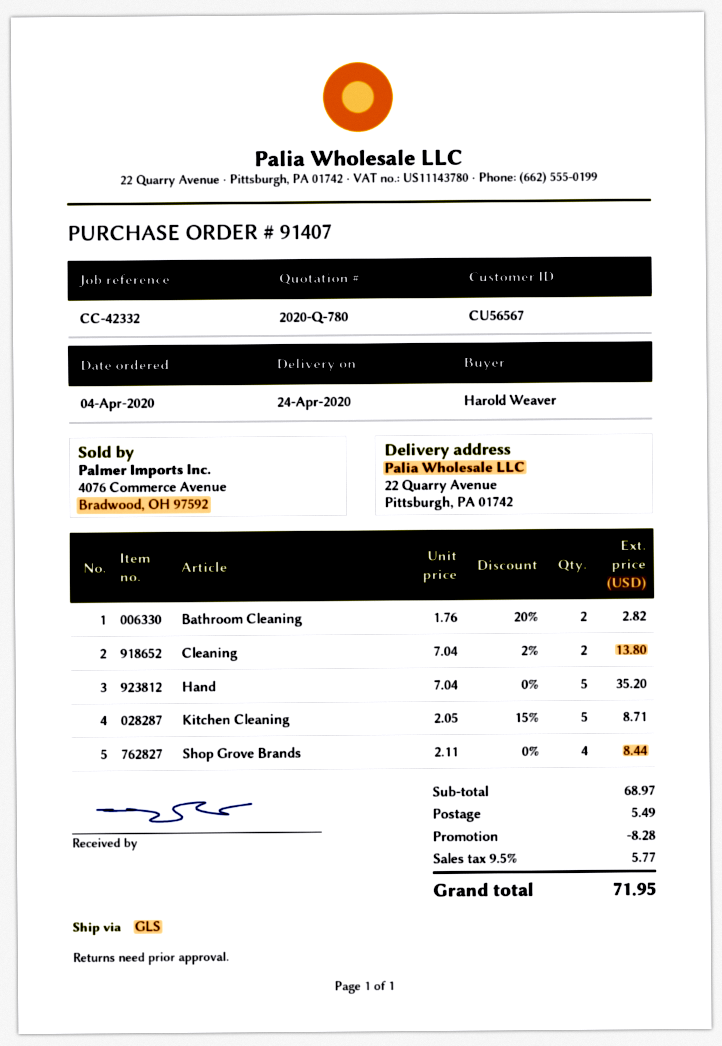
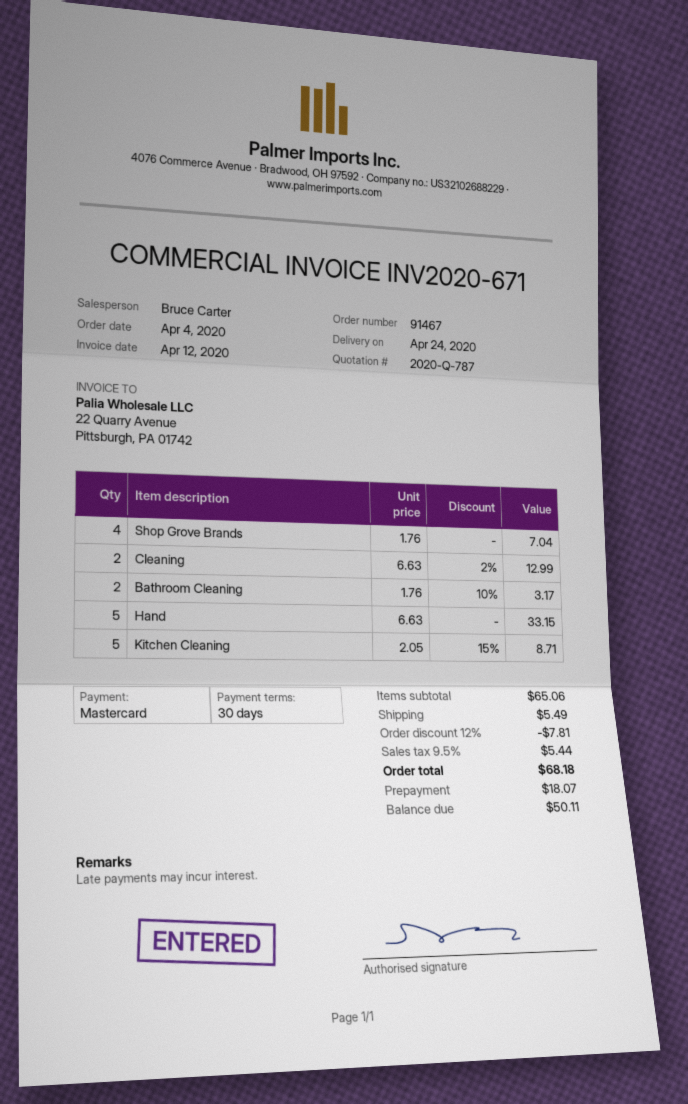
quote number: 2020-Q-780 -> 2020-Q-787
order number: 91407 -> 91467
Bathroom Cleaning: 2 x 1.76 - 20% = 2.82 -> 2 x 1.76 - 10% = 3.17
Cleaning: 2 x 7.04 - 2% = 13.80 -> 2 x 6.63 - 2% = 12.99
Hand: 5 x 7.04 = 35.20 -> 5 x 6.63 = 33.15
Shop Grove Brands: 4 x 2.11 = 8.44 -> 4 x 1.76 = 7.04
subtotal: 68.97 -> 65.06
discount: 8.28 -> 7.81
tax: 9.5% = 5.77 -> 9.5% = 5.44
total: 71.95 -> 68.18

